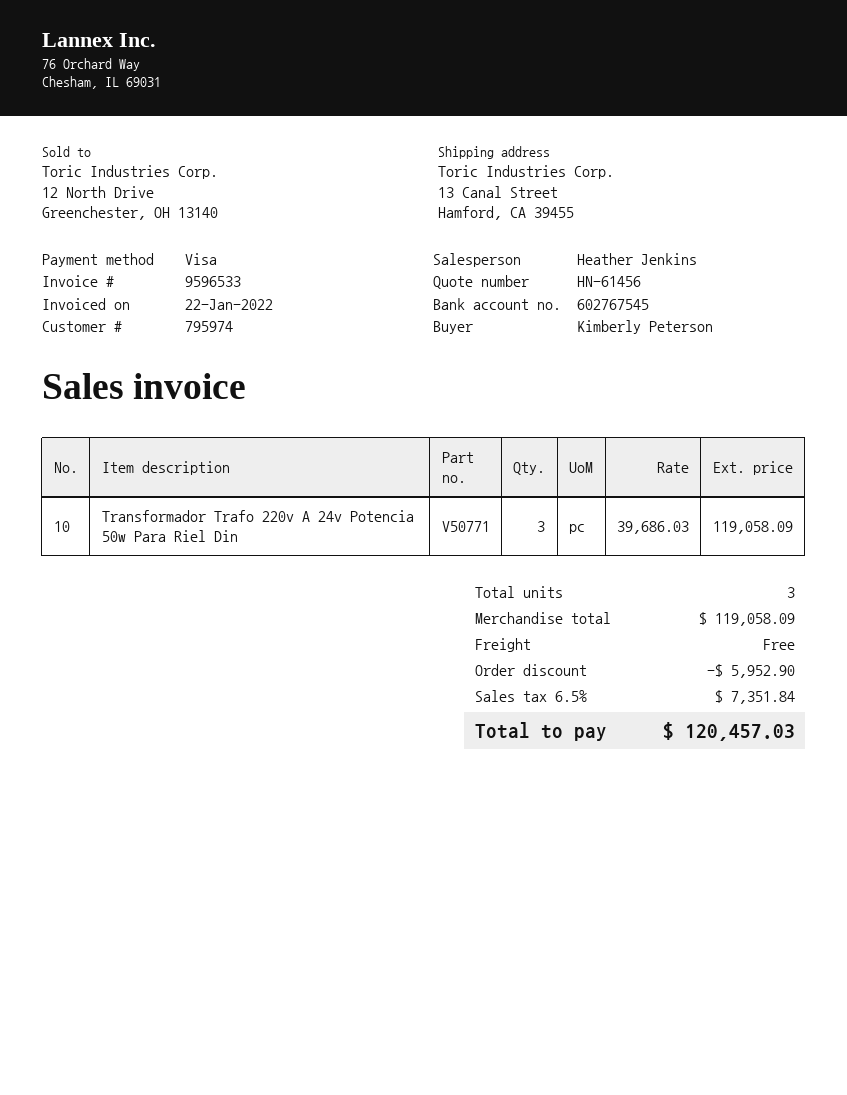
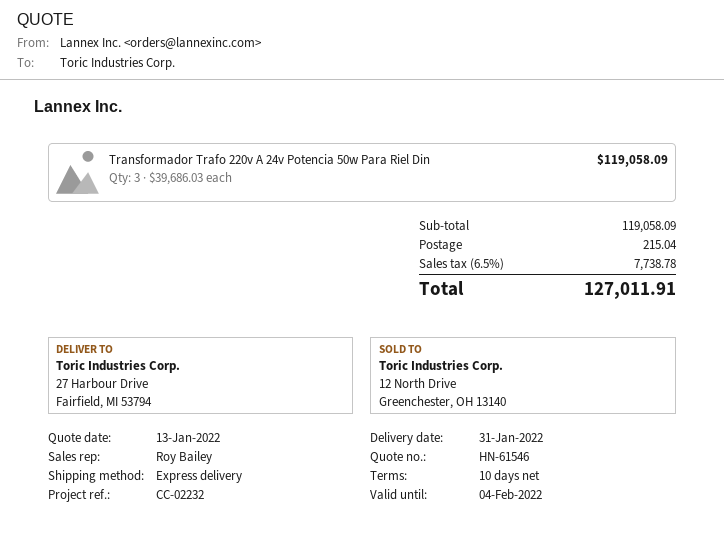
quote number: HN-61456 -> HN-61546
sales rep: Heather Jenkins -> Roy Bailey
ship to: 13 Canal Street, Hamford, CA 39455 -> 27 Harbour Drive, Fairfield, MI 53794
discount: 5952.90 -> none
shipping: 0.00 -> 215.04
tax: 6.5% = 7351.84 -> 6.5% = 7738.78
total: 120457.03 -> 127011.91

